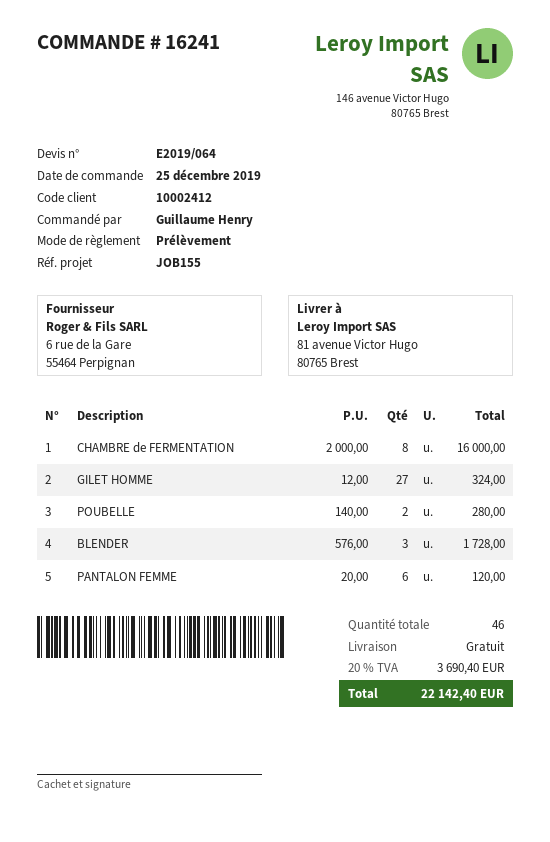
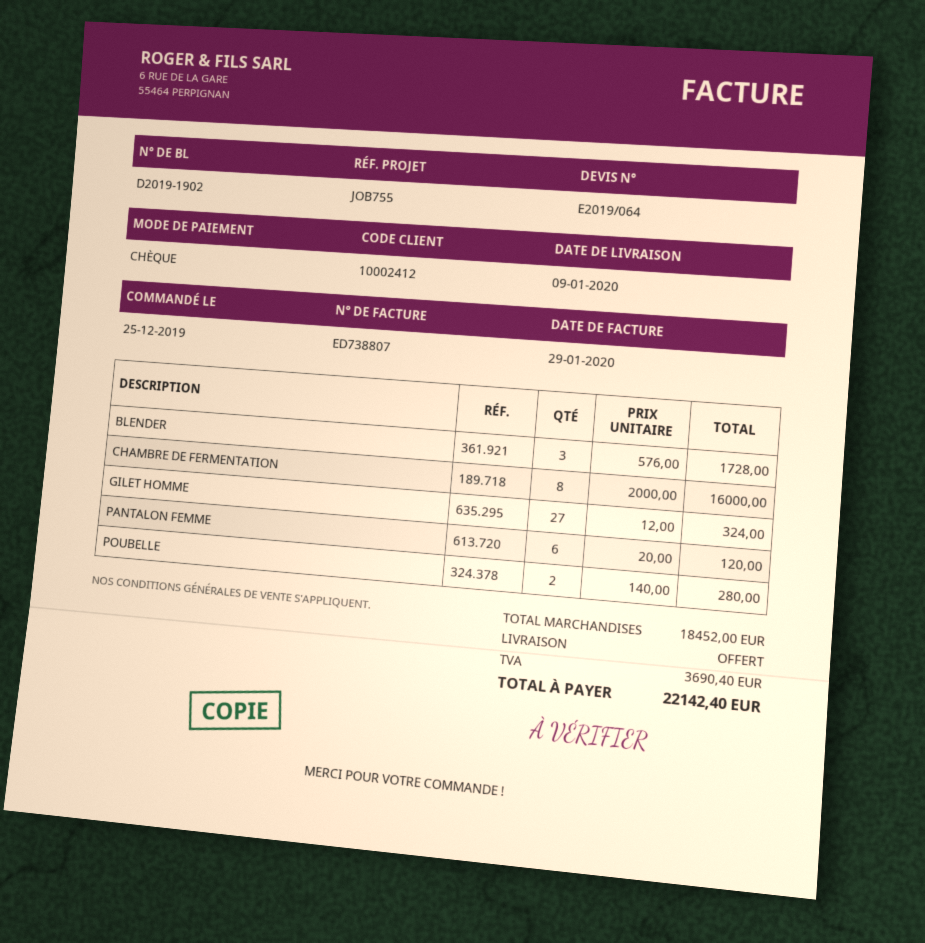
reference: JOB155 -> JOB755
payment method: direct debit -> cheque

